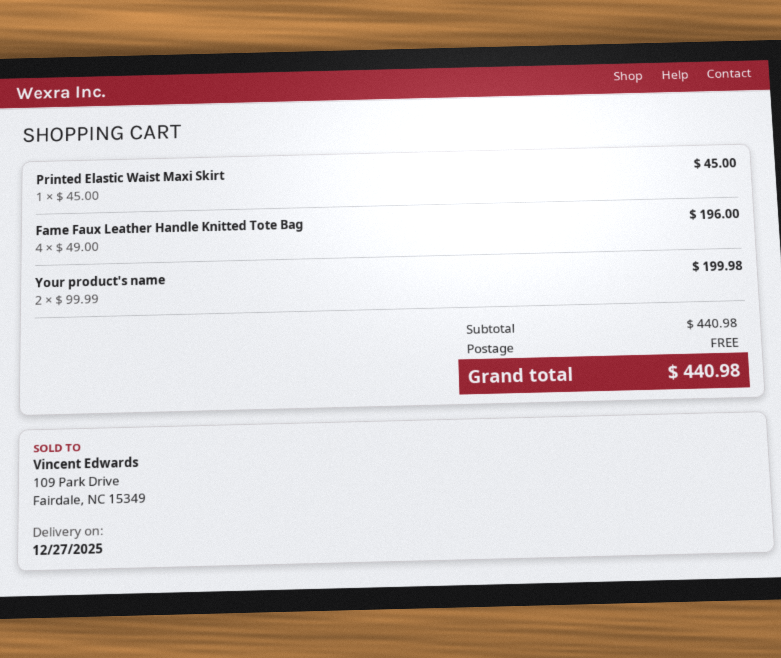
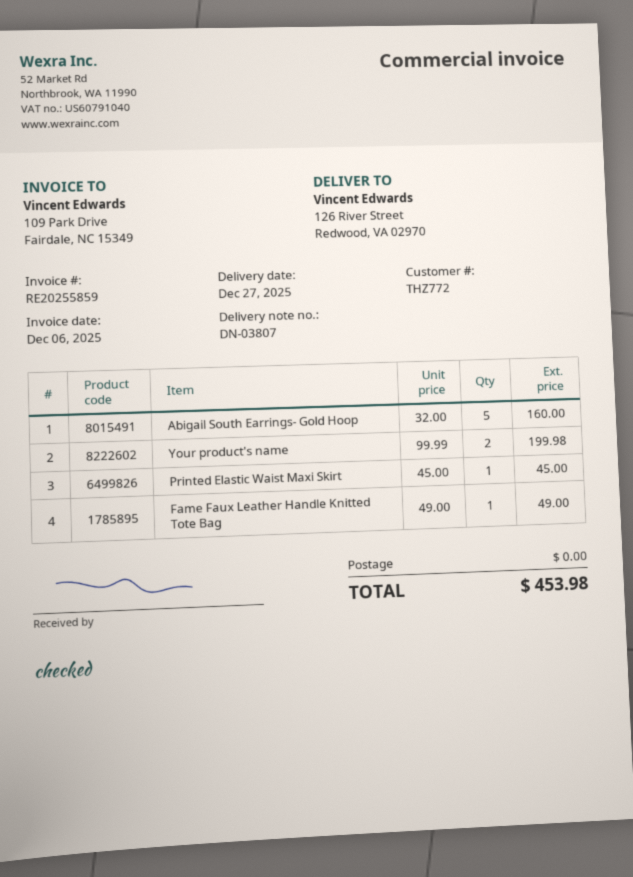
Fame Faux Leather Handle Knitted Tote Bag: 4 x 49.00 = 196.00 -> 1 x 49.00 = 49.00
Abigail South Earrings- Gold Hoop: none -> 5 x 32.00 = 160.00
total: 440.98 -> 453.98

